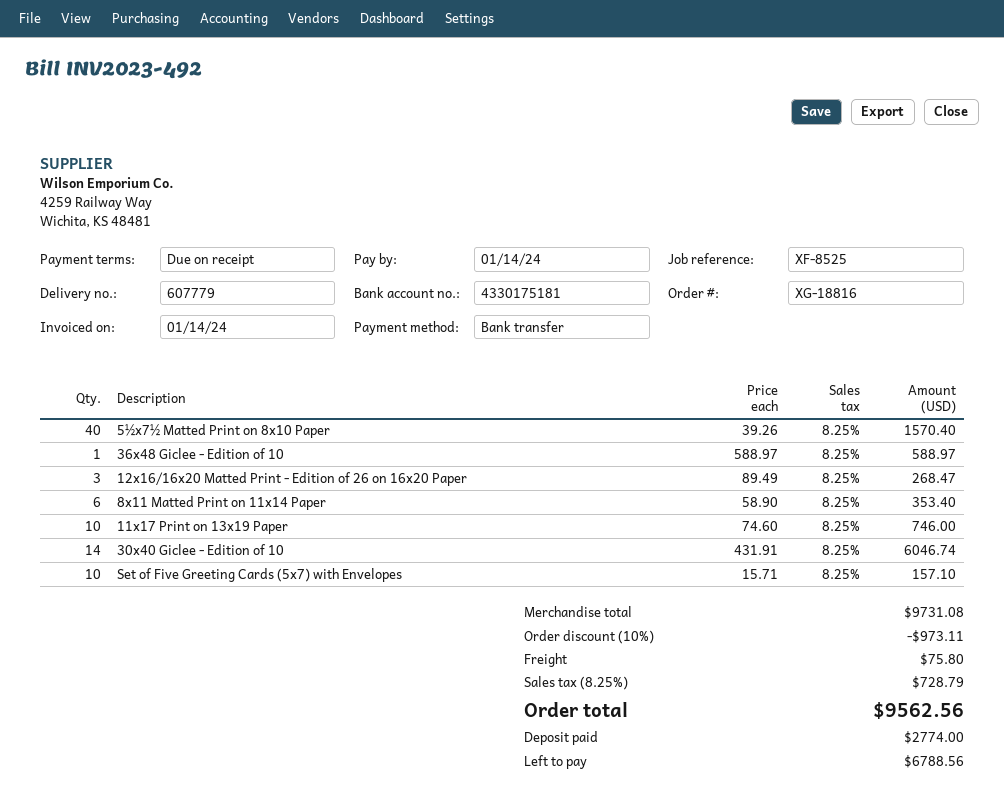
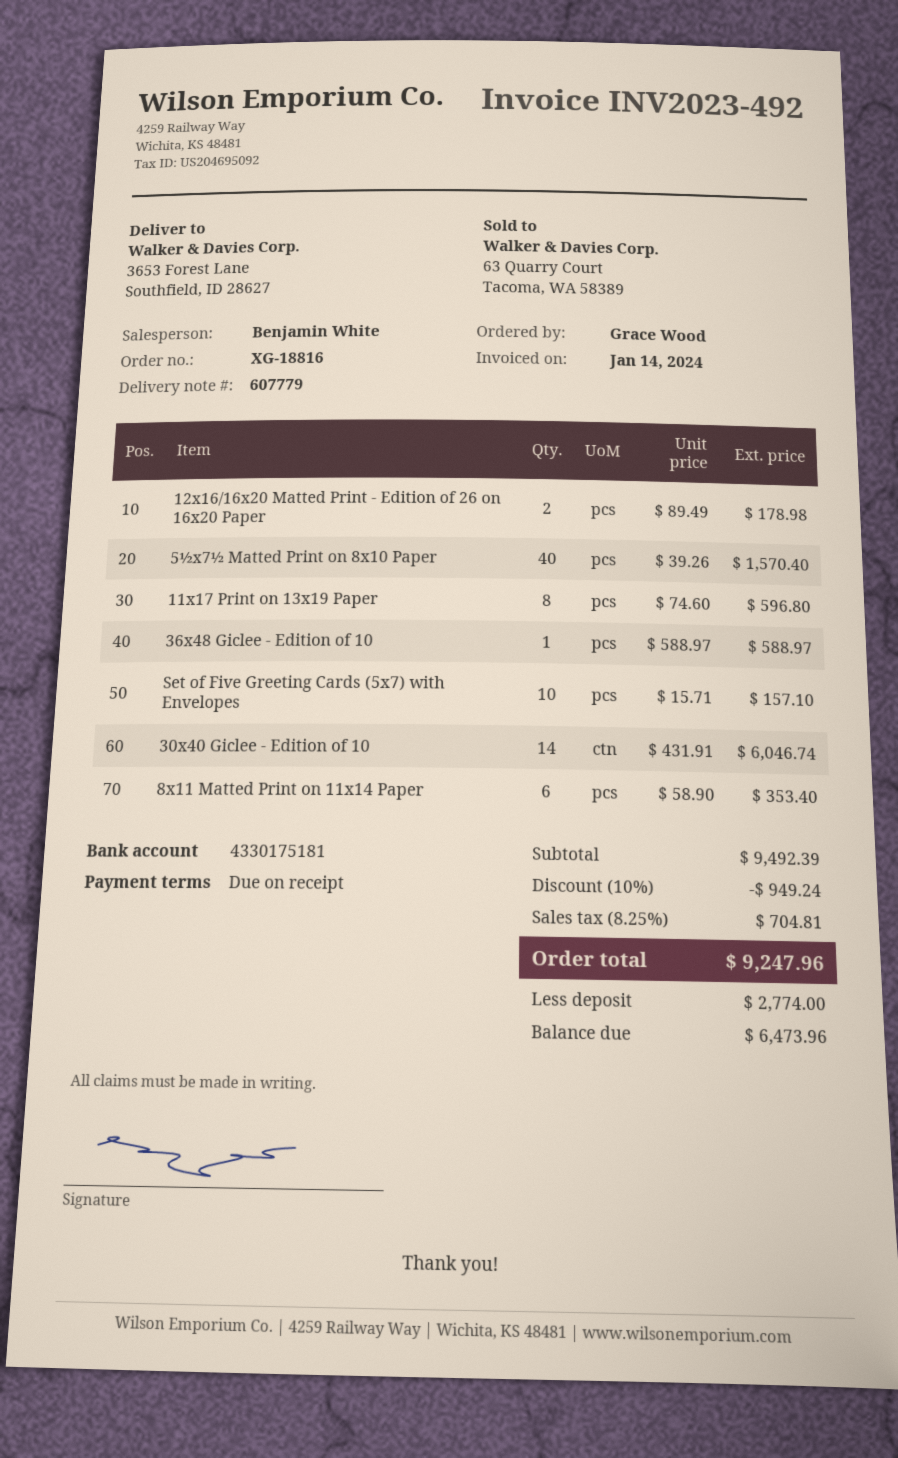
12x16/16x20 Matted Print - Edition of 26 on 16x20 Paper: 3 x 89.49 = 268.47 -> 2 x 89.49 = 178.98
11x17 Print on 13x19 Paper: 10 x 74.60 = 746.00 -> 8 x 74.60 = 596.80
subtotal: 9731.08 -> 9492.39
discount: 10% = 973.11 -> 10% = 949.24
shipping: 75.80 -> none
tax: 8.25% = 728.79 -> 8.25% = 704.81
total: 9562.56 -> 9247.96
balance: 6788.56 -> 6473.96

